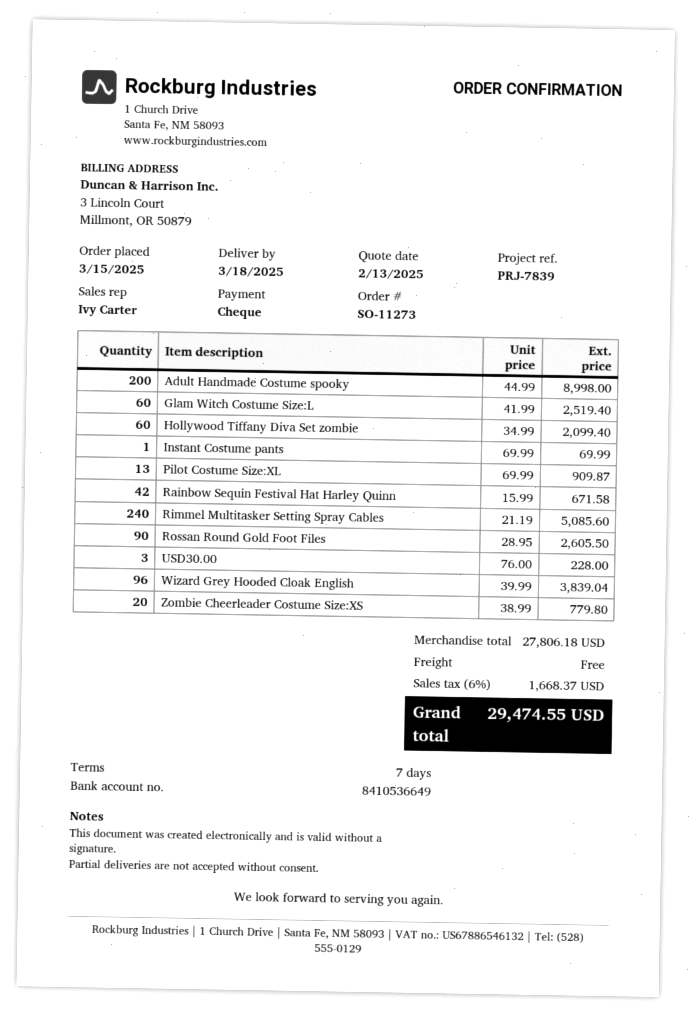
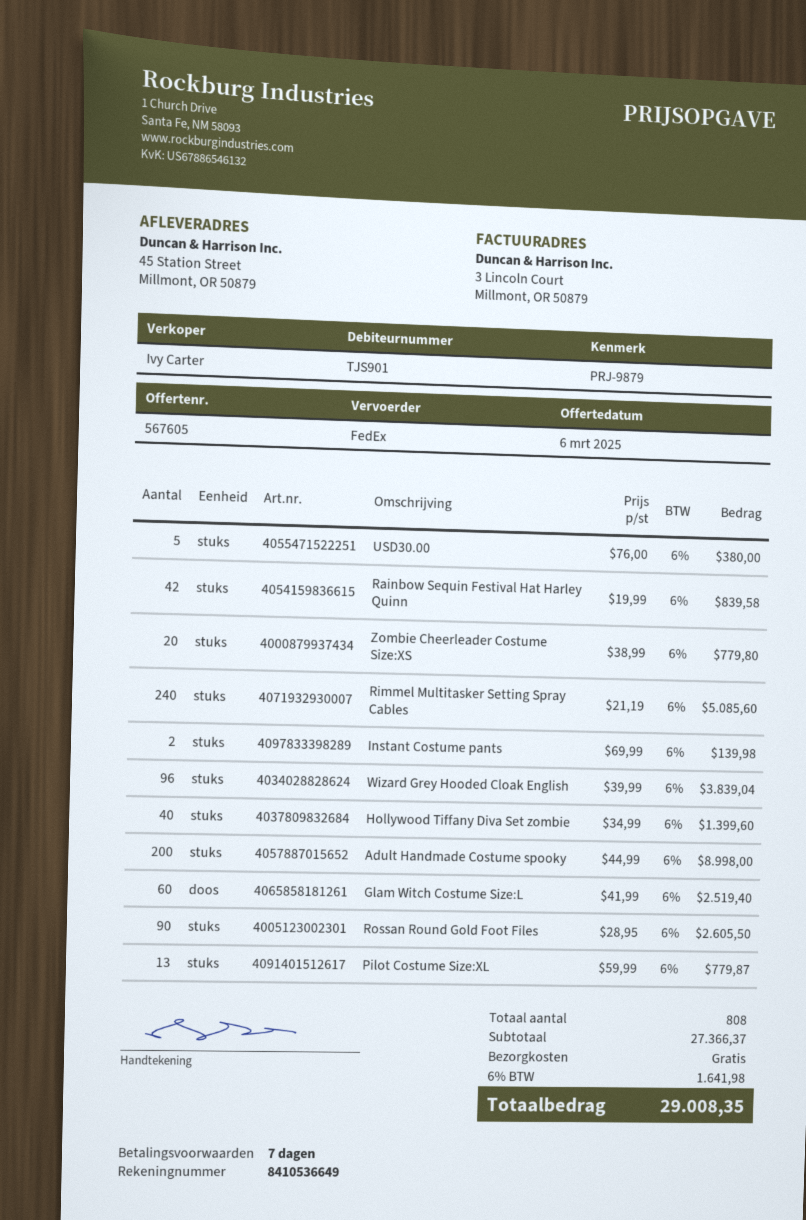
quote date: 2025-02-13 -> 2025-03-06
reference: PRJ-7839 -> PRJ-9879
Hollywood Tiffany Diva Set zombie: 60 x 34.99 = 2099.40 -> 40 x 34.99 = 1399.60
Instant Costume pants: 1 x 69.99 = 69.99 -> 2 x 69.99 = 139.98
Pilot Costume Size:XL: 13 x 69.99 = 909.87 -> 13 x 59.99 = 779.87
Rainbow Sequin Festival Hat Harley Quinn: 42 x 15.99 = 671.58 -> 42 x 19.99 = 839.58
USD30.00: 3 x 76.00 = 228.00 -> 5 x 76.00 = 380.00
subtotal: 27806.18 -> 27366.37
tax: 6% = 1668.37 -> 6% = 1641.98
total: 29474.55 -> 29008.35

